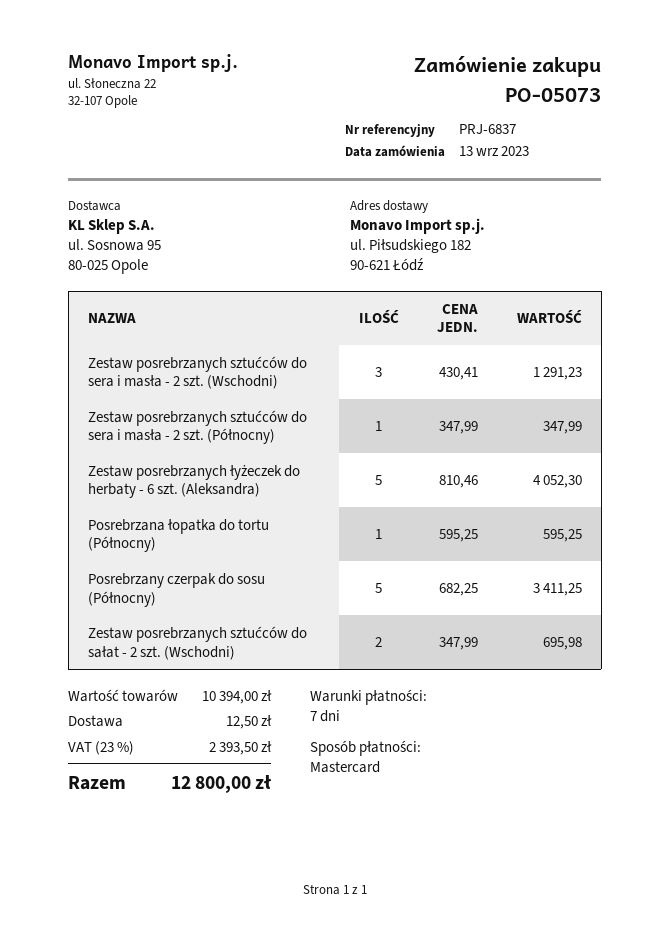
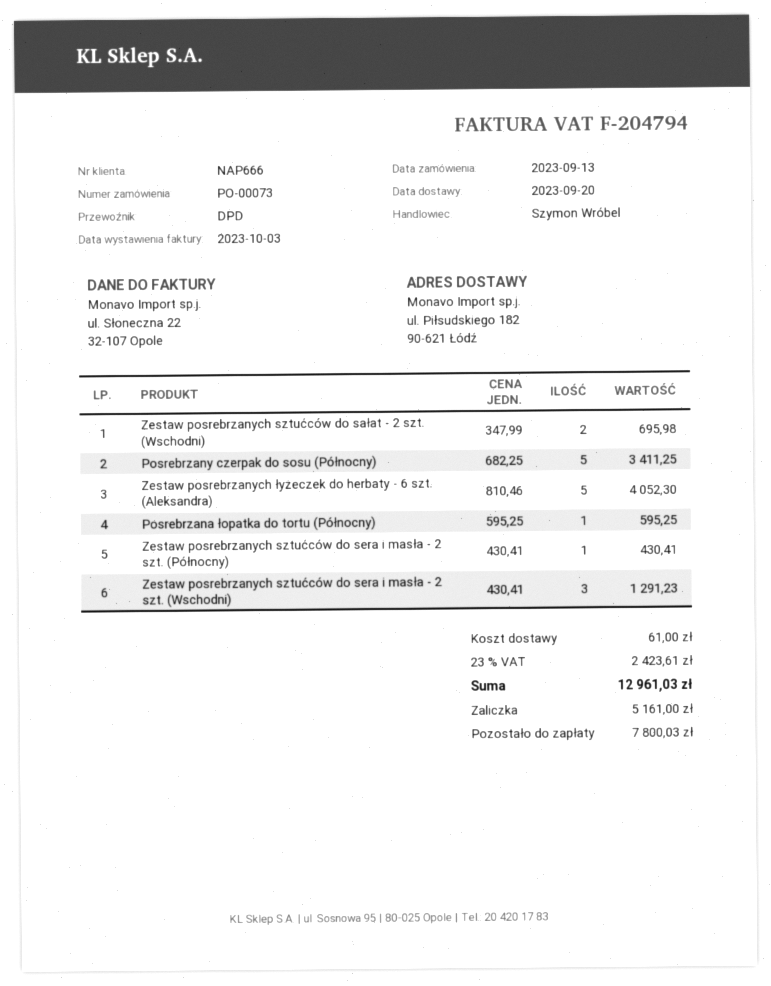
order number: PO-05073 -> PO-00073
Zestaw posrebrzanych sztućców do sera i masła - 2 szt. (Północny): 1 x 347.99 = 347.99 -> 1 x 430.41 = 430.41
shipping: 12.50 -> 61.00
tax: 23% = 2393.50 -> 23% = 2423.61
total: 12800.00 -> 12961.03

